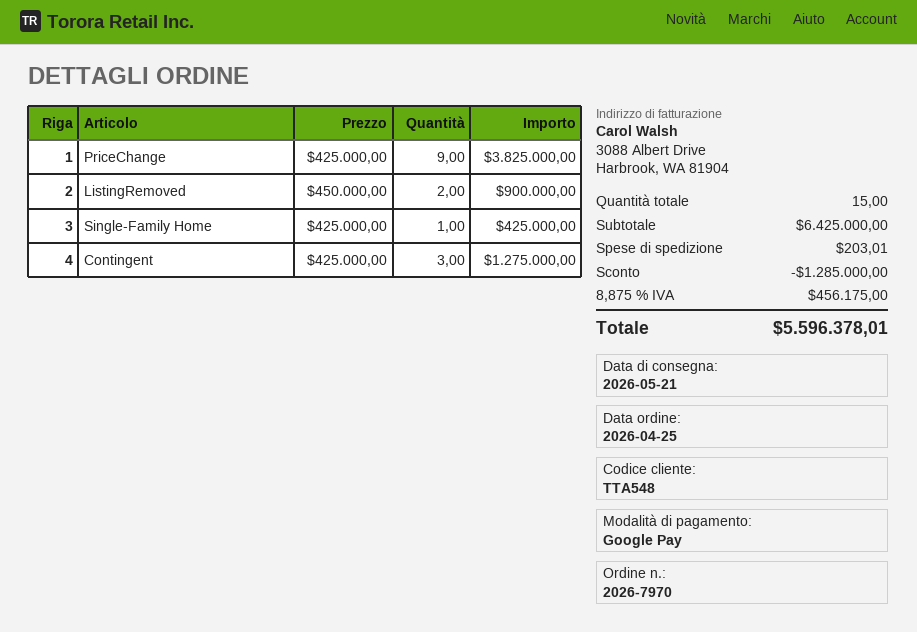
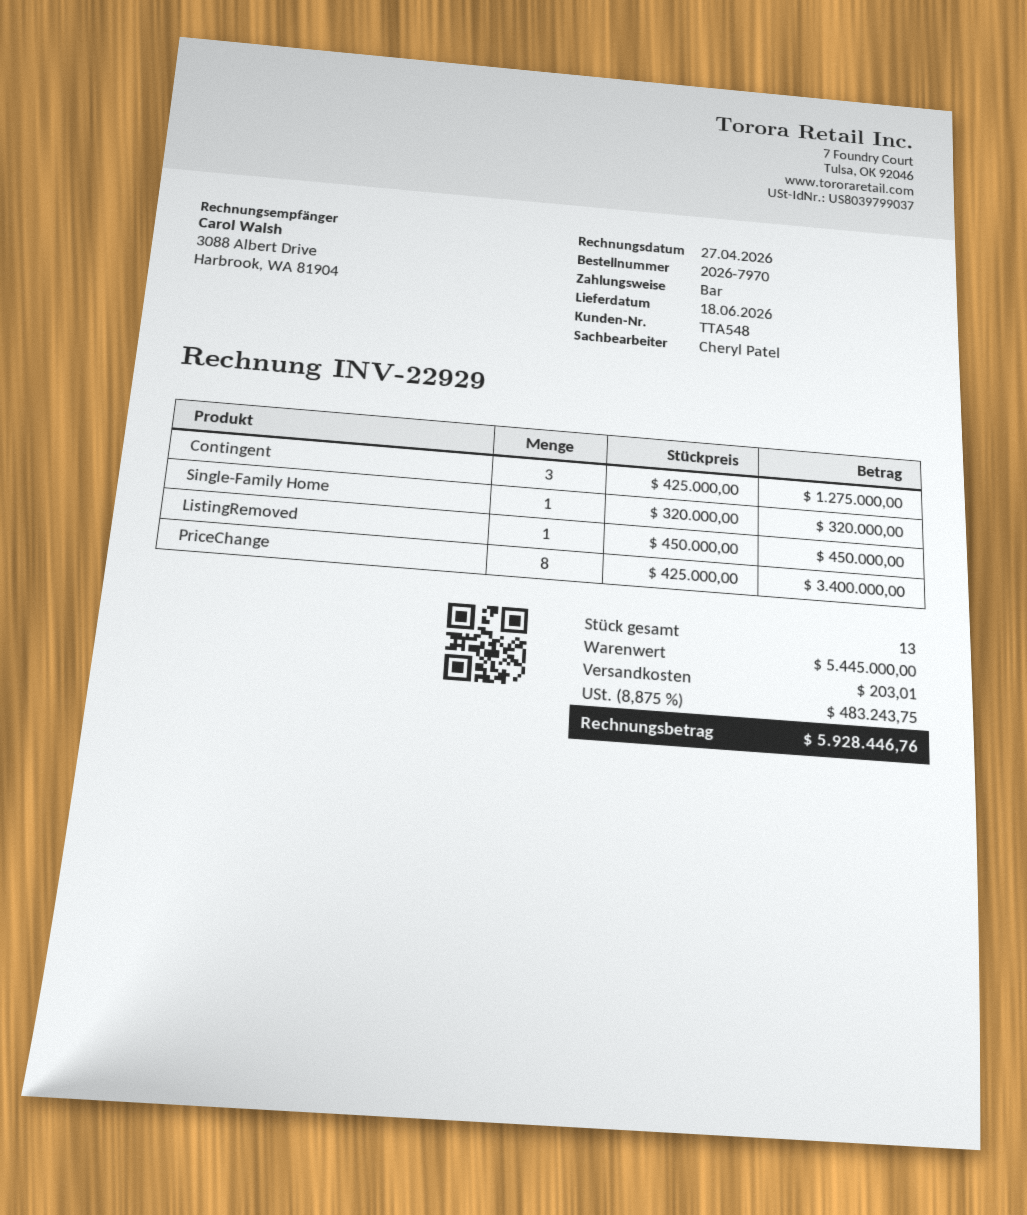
delivery date: 2026-05-21 -> 2026-06-18
payment method: Google Pay -> cash
PriceChange: 9 x 425000.00 = 3825000.00 -> 8 x 425000.00 = 3400000.00
ListingRemoved: 2 x 450000.00 = 900000.00 -> 1 x 450000.00 = 450000.00
Single-Family Home: 1 x 425000.00 = 425000.00 -> 1 x 320000.00 = 320000.00
total quantity: 15 -> 13
subtotal: 6425000.00 -> 5445000.00
discount: 1285000.00 -> none
tax: 8.875% = 456175.00 -> 8.875% = 483243.75
total: 5596378.01 -> 5928446.76

